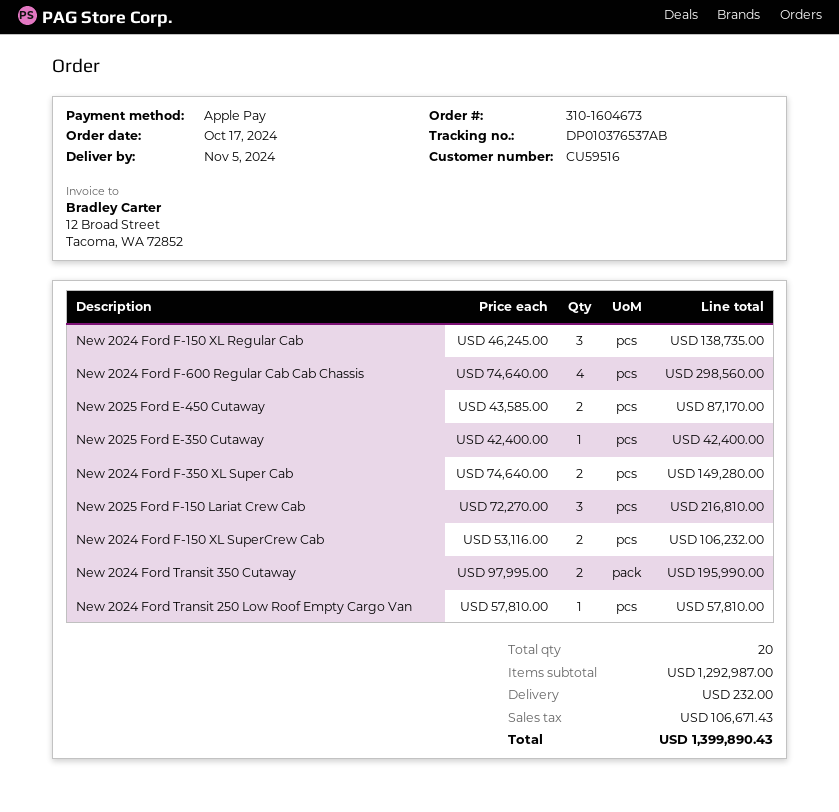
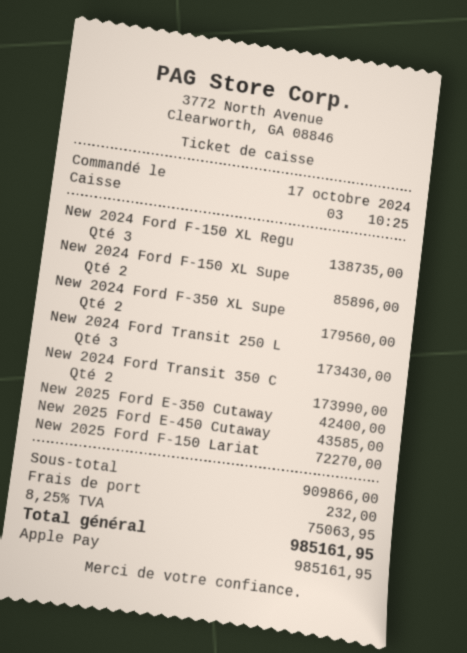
New 2024 Ford F-600 Regular Cab Cab Chassis: 4 for 298560.00 -> none
New 2025 Ford E-450 Cutaway: 2 for 87170.00 -> 1 for 43585.00
New 2024 Ford F-350 XL Super Cab: 2 for 149280.00 -> 2 for 179560.00
New 2025 Ford F-150 Lariat Crew Cab: 3 for 216810.00 -> 1 for 72270.00
New 2024 Ford F-150 XL SuperCrew Cab: 2 for 106232.00 -> 2 for 85896.00
New 2024 Ford Transit 350 Cutaway: 2 for 195990.00 -> 2 for 173990.00
New 2024 Ford Transit 250 Low Roof Empty Cargo Van: 1 for 57810.00 -> 3 for 173430.00
subtotal: 1292987.00 -> 909866.00
tax: 106671.43 -> 75063.95
total: 1399890.43 -> 985161.95

